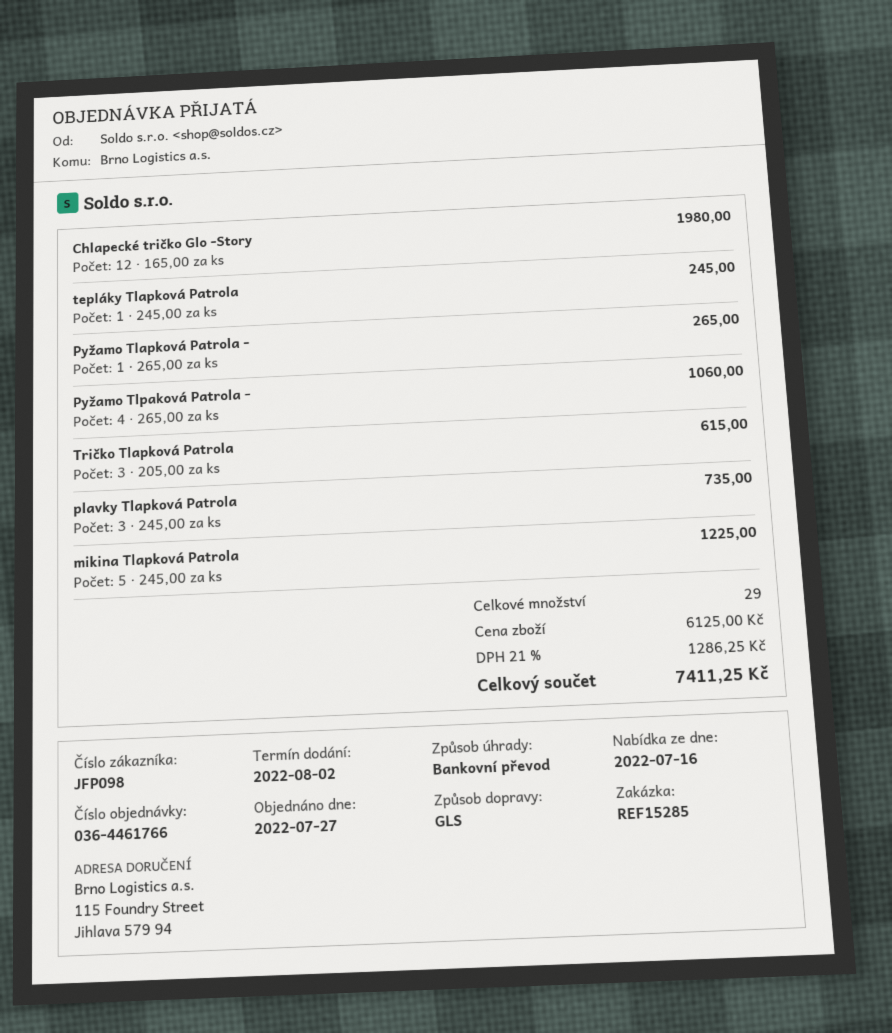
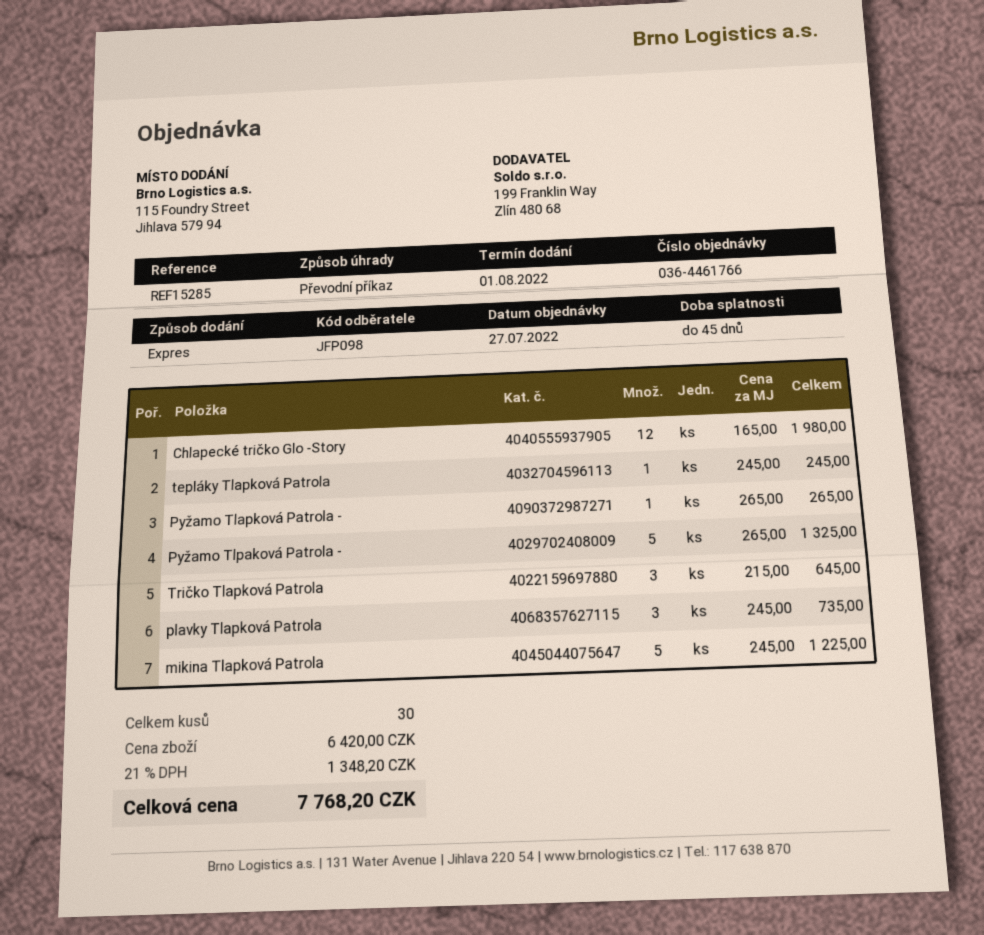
delivery date: 2022-08-02 -> 2022-08-01
shipping method: GLS -> express
Pyžamo Tlpaková Patrola -: 4 x 265.00 = 1060.00 -> 5 x 265.00 = 1325.00
Tričko Tlapková Patrola: 3 x 205.00 = 615.00 -> 3 x 215.00 = 645.00
total quantity: 29 -> 30
subtotal: 6125.00 -> 6420.00
tax: 21% = 1286.25 -> 21% = 1348.20
total: 7411.25 -> 7768.20

